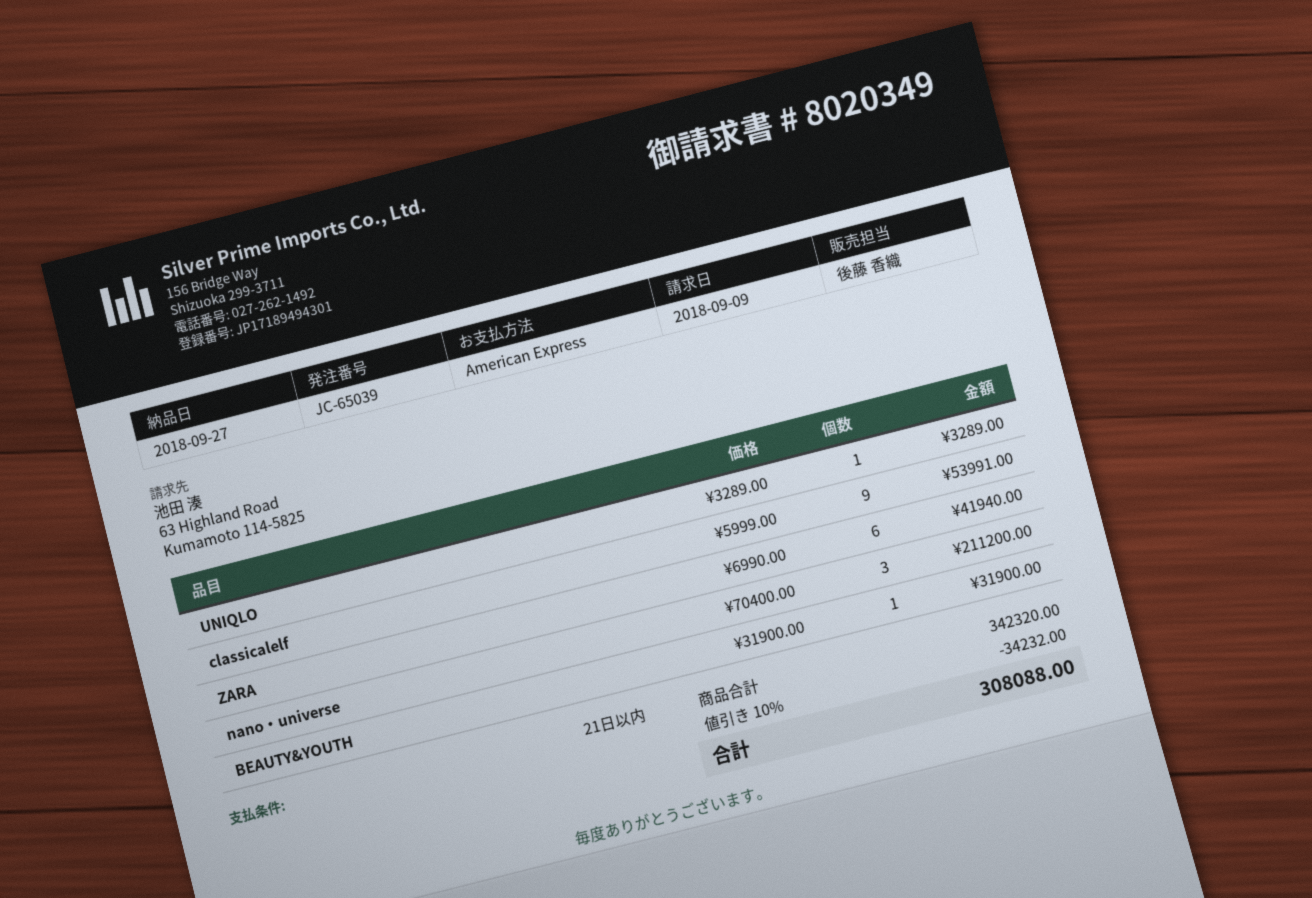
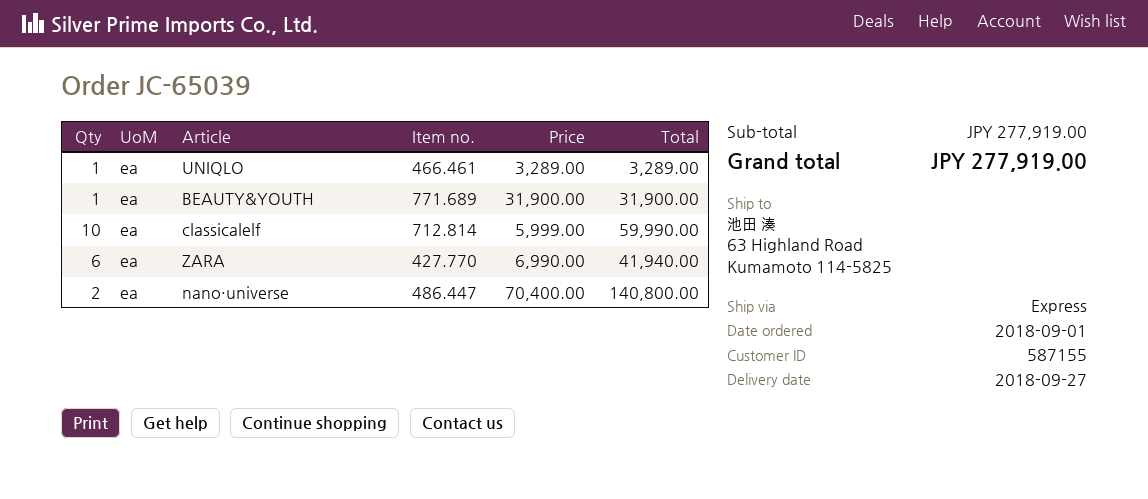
classicalelf: 9 x 5999.00 = 53991.00 -> 10 x 5999.00 = 59990.00
nano・universe: 3 x 70400.00 = 211200.00 -> 2 x 70400.00 = 140800.00
subtotal: 342320.00 -> 277919.00
discount: 10% = 34232.00 -> none
total: 308088.00 -> 277919.00

